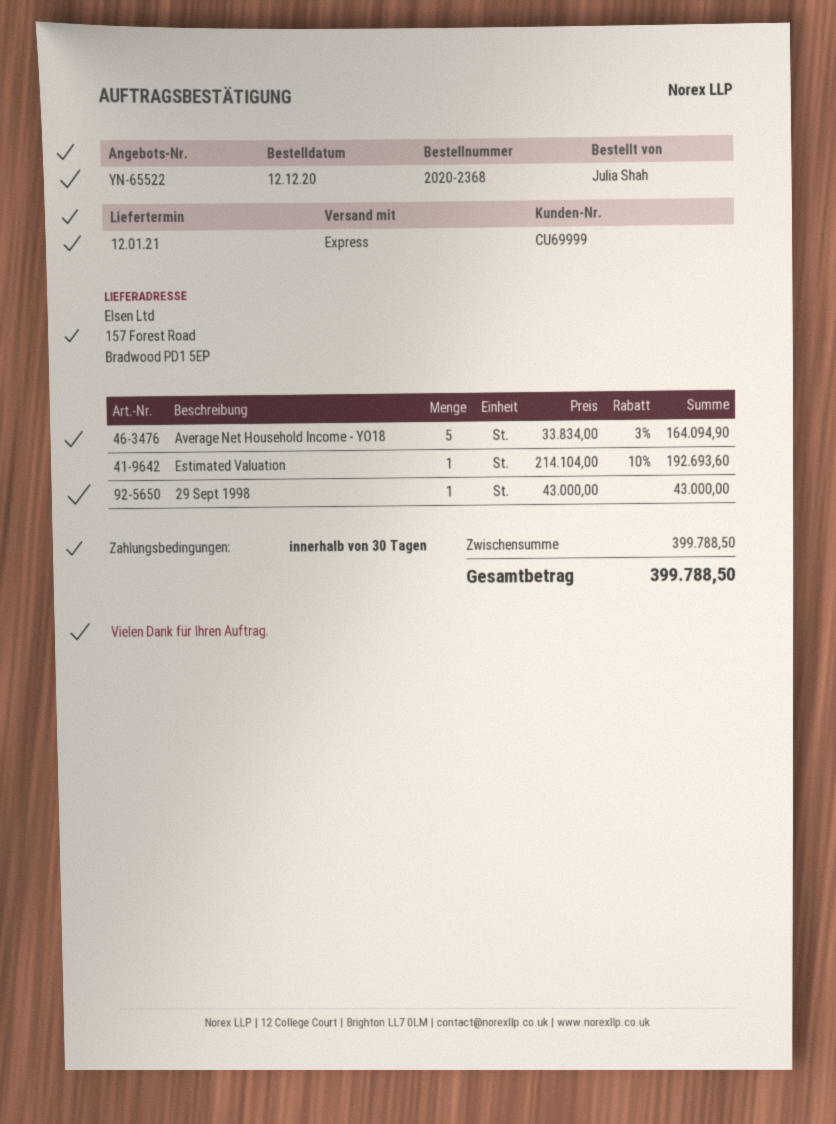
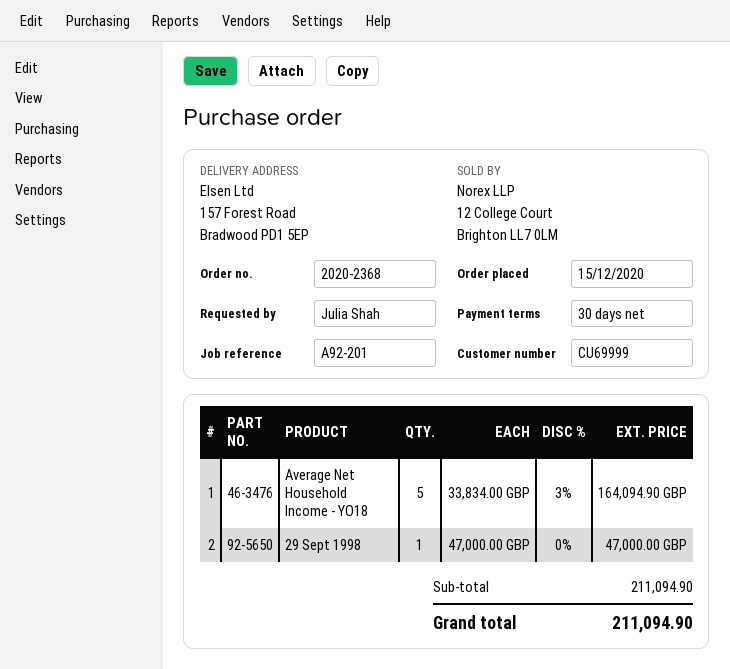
order date: 2020-12-12 -> 2020-12-15
Estimated Valuation: 1 x 214104.00 - 10% = 192693.60 -> none
29 Sept 1998: 1 x 43000.00 = 43000.00 -> 1 x 47000.00 = 47000.00
subtotal: 399788.50 -> 211094.90
total: 399788.50 -> 211094.90

